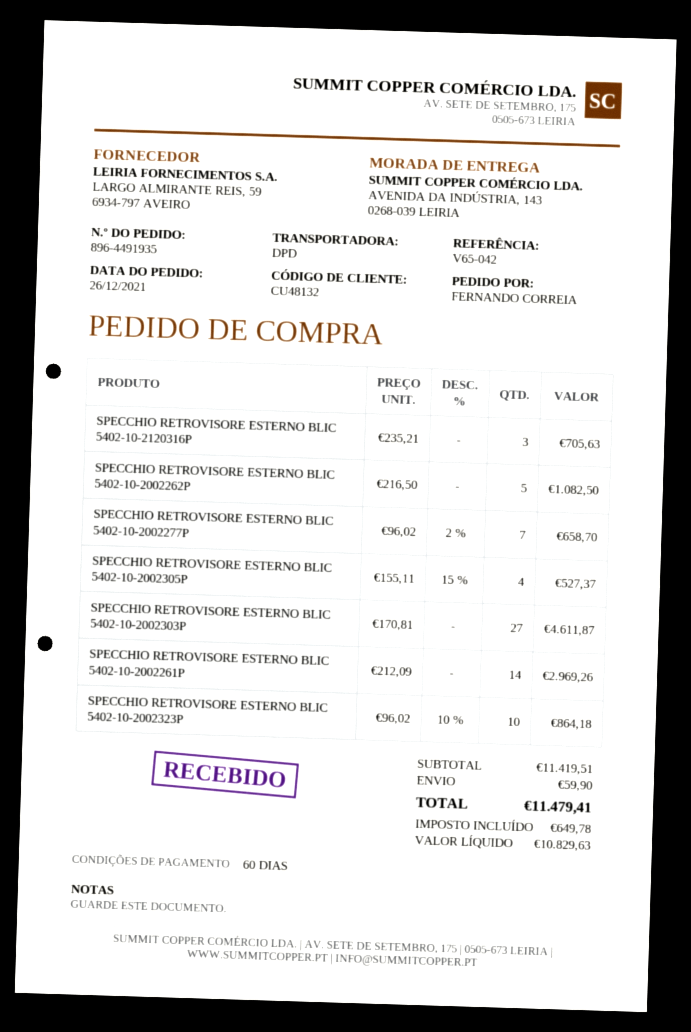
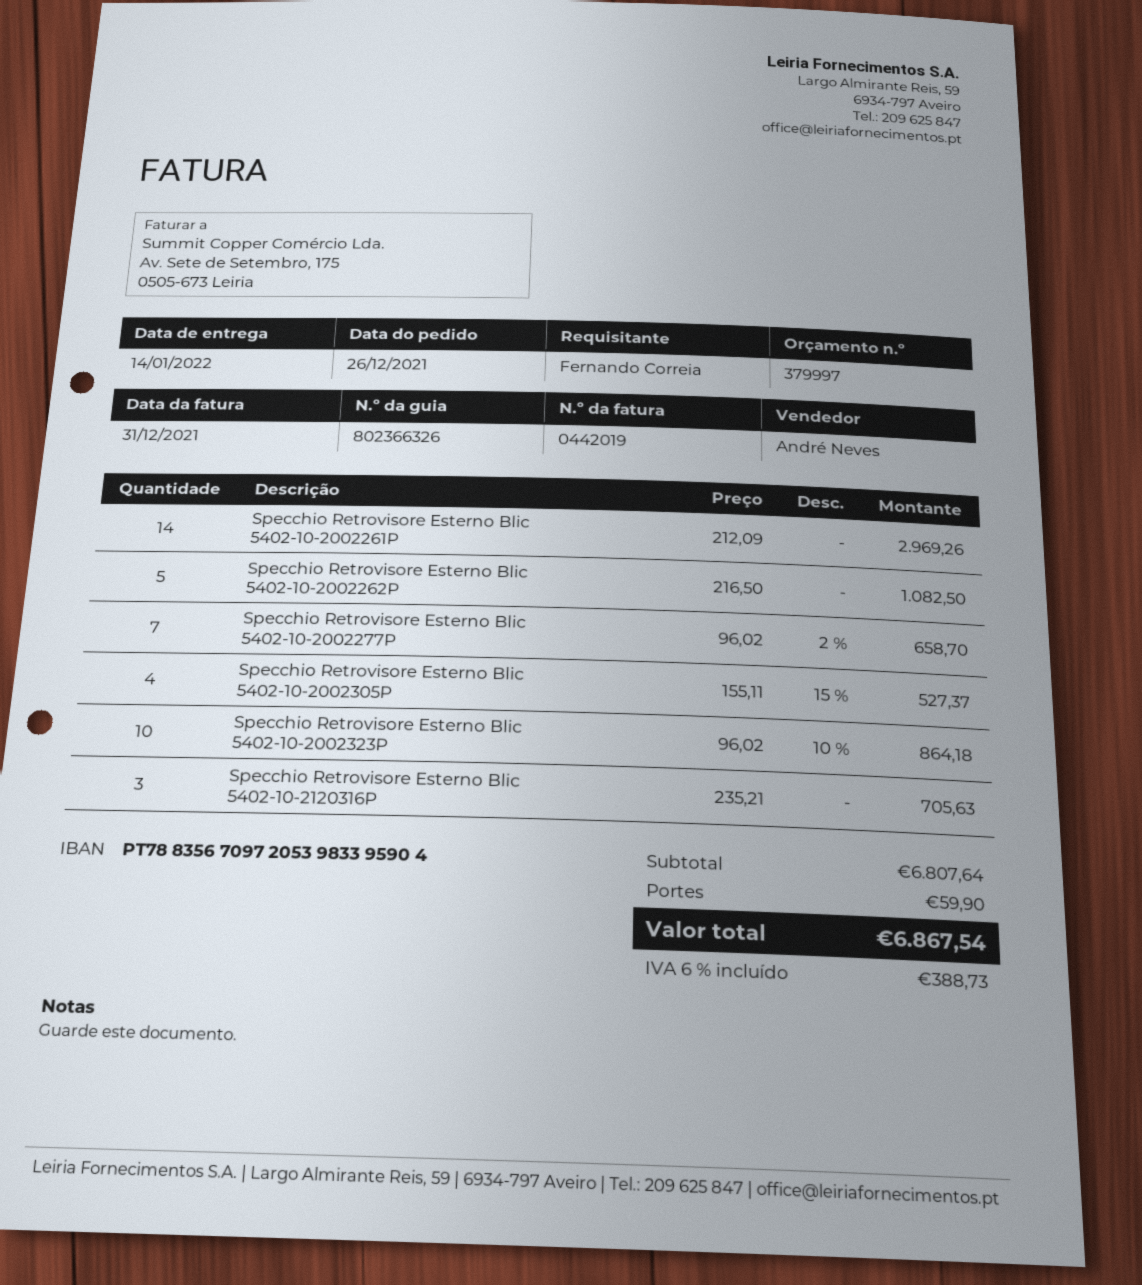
SPECCHIO RETROVISORE ESTERNO BLIC 5402-10-2002303P: 27 x 170.81 = 4611.87 -> none
subtotal: 11419.51 -> 6807.64
tax: 649.78 -> 388.73
total: 11479.41 -> 6867.54

